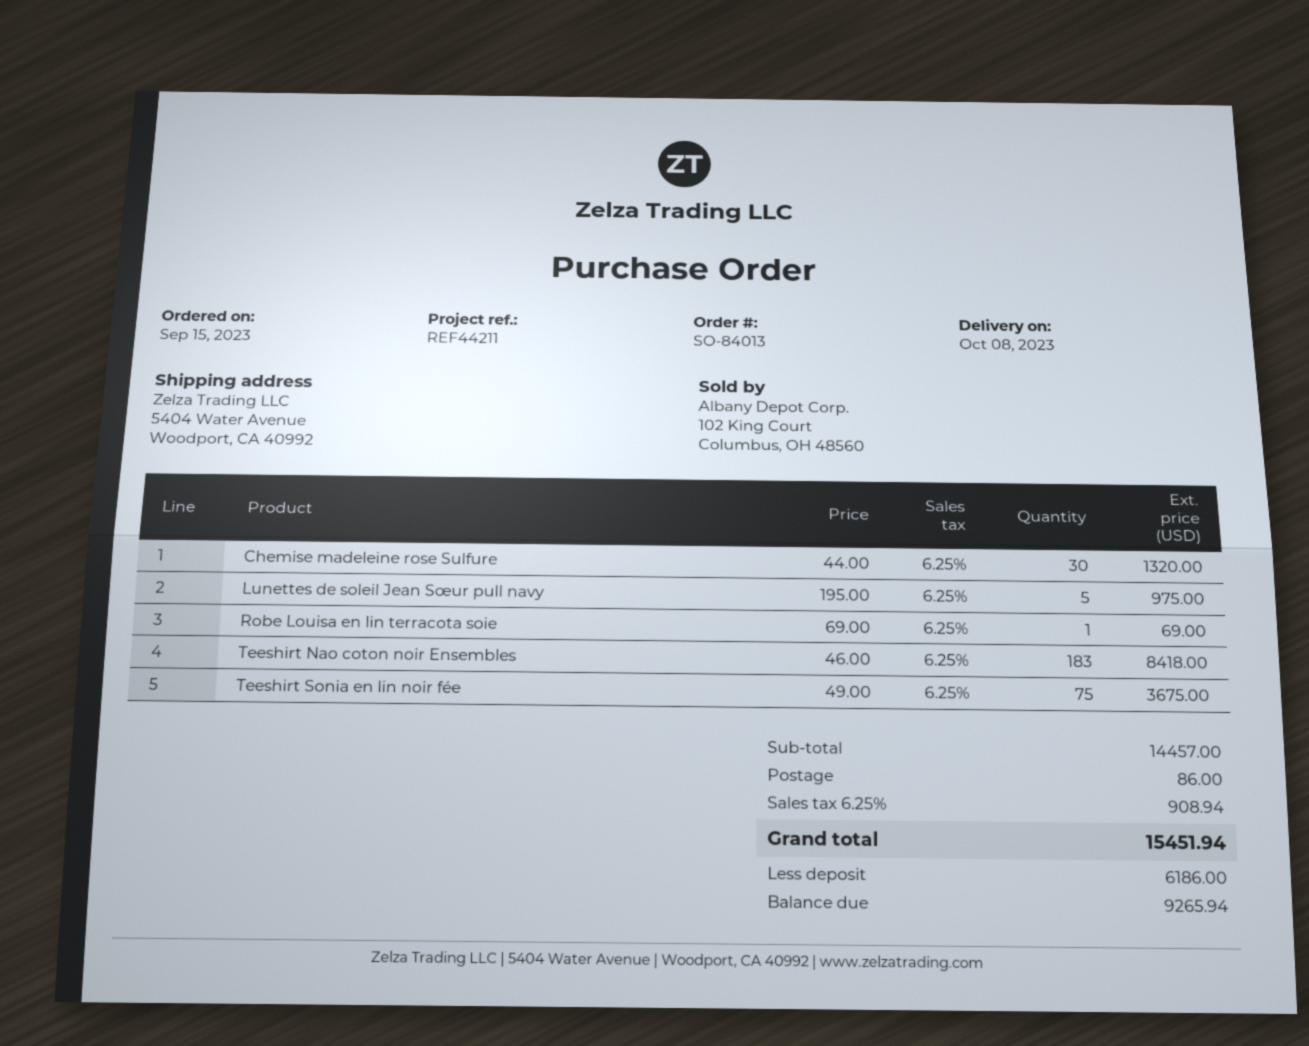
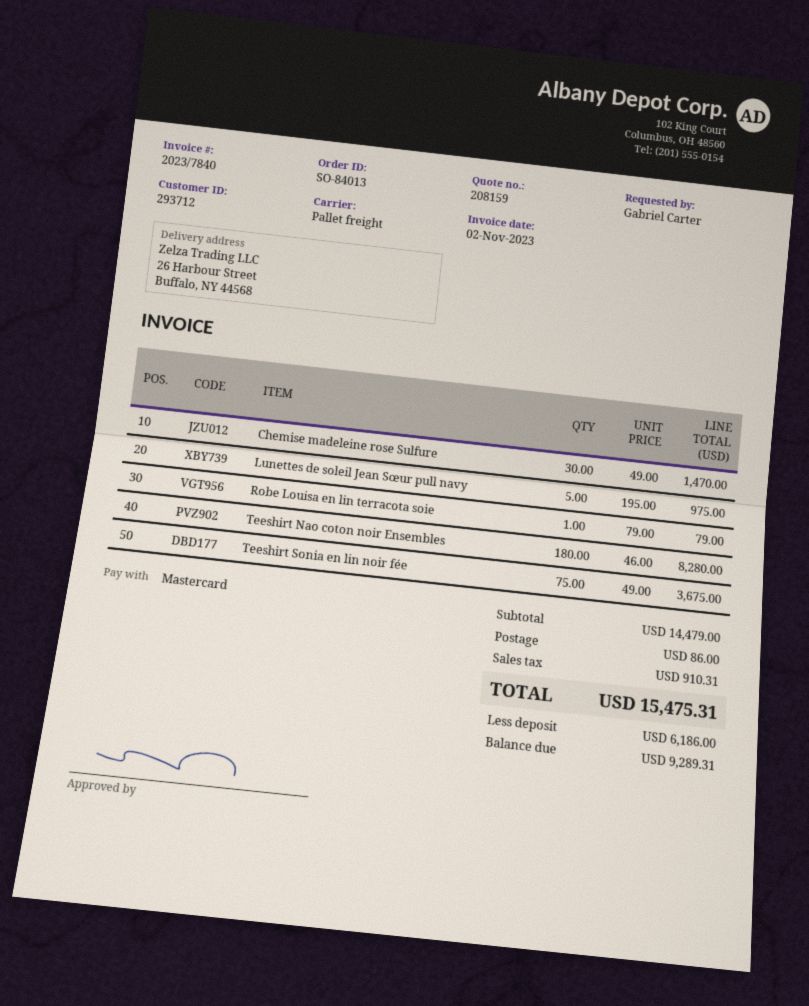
ship to: 5404 Water Avenue, Woodport, CA 40992 -> 26 Harbour Street, Buffalo, NY 44568
Chemise madeleine rose Sulfure: 30 x 44.00 = 1320.00 -> 30 x 49.00 = 1470.00
Robe Louisa en lin terracota soie: 1 x 69.00 = 69.00 -> 1 x 79.00 = 79.00
Teeshirt Nao coton noir Ensembles: 183 x 46.00 = 8418.00 -> 180 x 46.00 = 8280.00
subtotal: 14457.00 -> 14479.00
tax: 908.94 -> 910.31
total: 15451.94 -> 15475.31
balance: 9265.94 -> 9289.31

